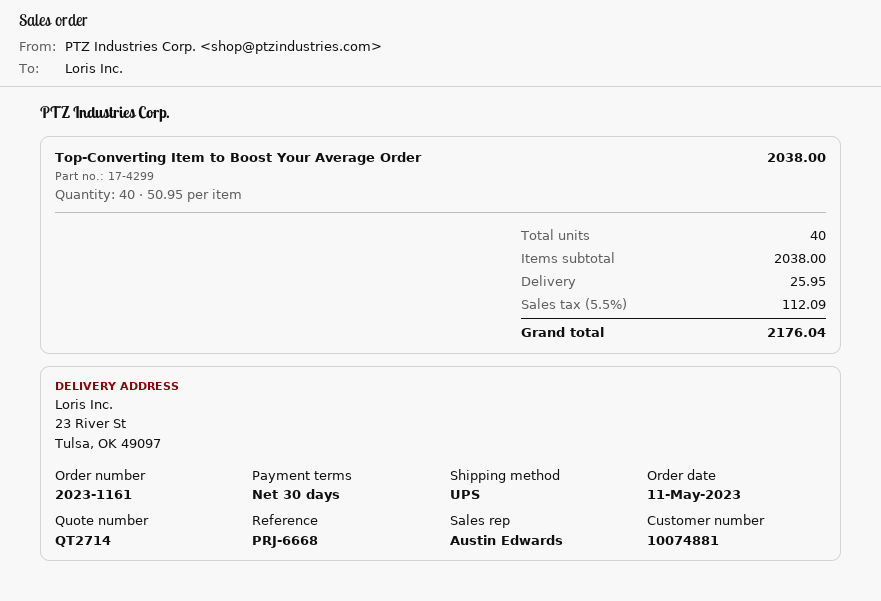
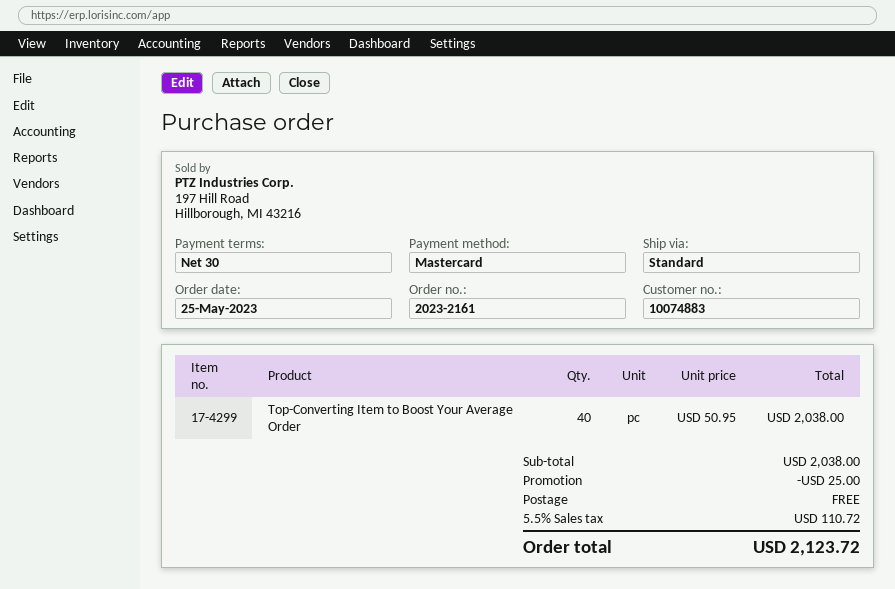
order number: 2023-1161 -> 2023-2161
order date: 2023-05-11 -> 2023-05-25
customer number: 10074881 -> 10074883
shipping method: UPS -> standard
discount: none -> 25.00
shipping: 25.95 -> 0.00
tax: 5.5% = 112.09 -> 5.5% = 110.72
total: 2176.04 -> 2123.72

